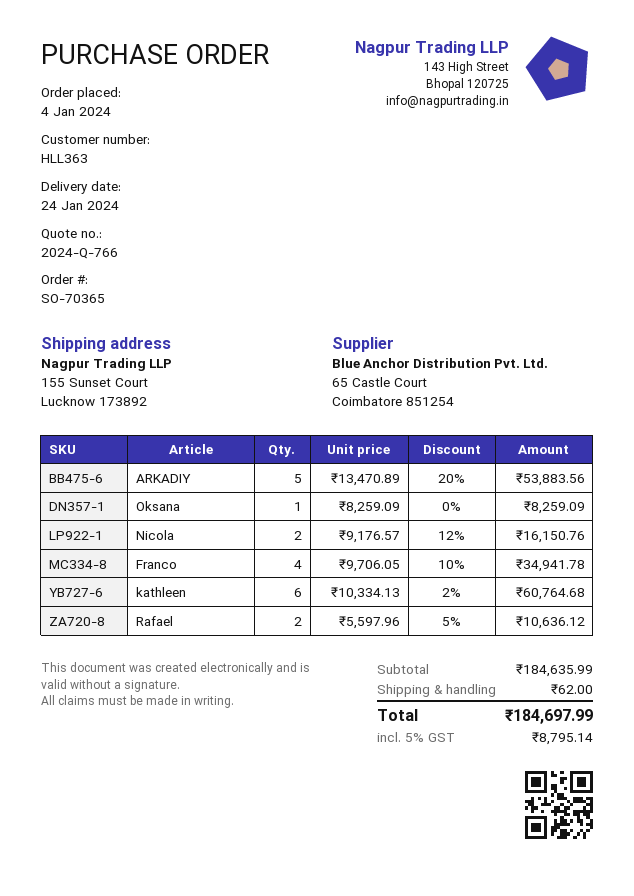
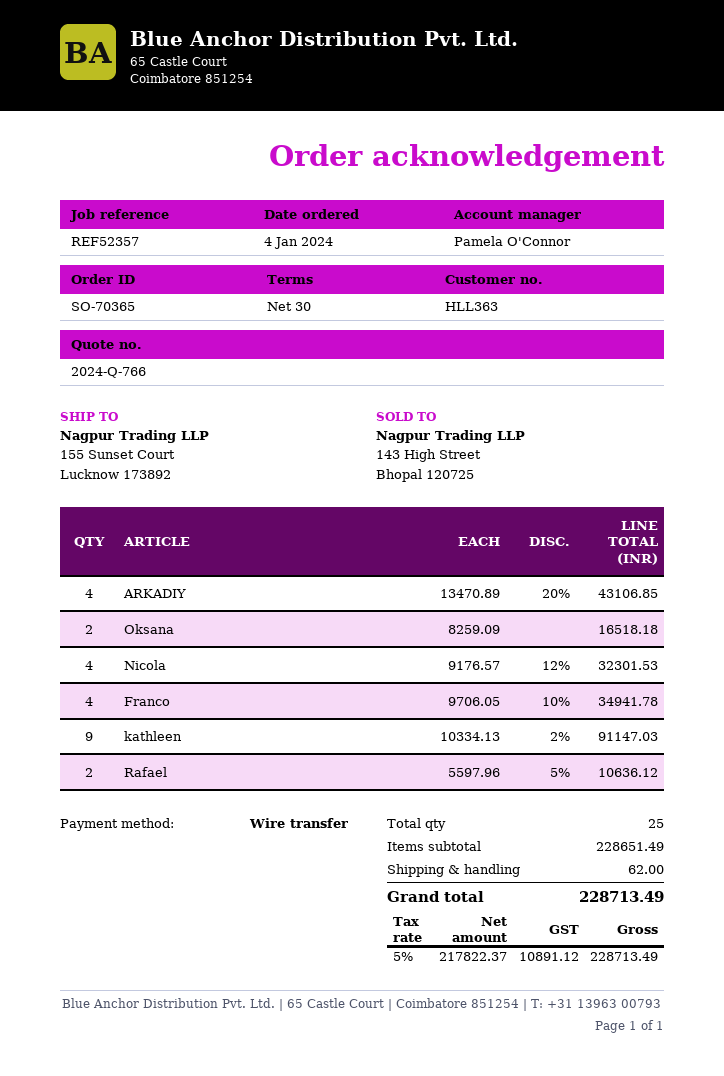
ARKADIY: 5 x 13470.89 - 20% = 53883.56 -> 4 x 13470.89 - 20% = 43106.85
Oksana: 1 x 8259.09 = 8259.09 -> 2 x 8259.09 = 16518.18
Nicola: 2 x 9176.57 - 12% = 16150.76 -> 4 x 9176.57 - 12% = 32301.53
kathleen: 6 x 10334.13 - 2% = 60764.68 -> 9 x 10334.13 - 2% = 91147.03
subtotal: 184635.99 -> 228651.49
tax: 5% = 8795.14 -> 5% = 10891.12
total: 184697.99 -> 228713.49

